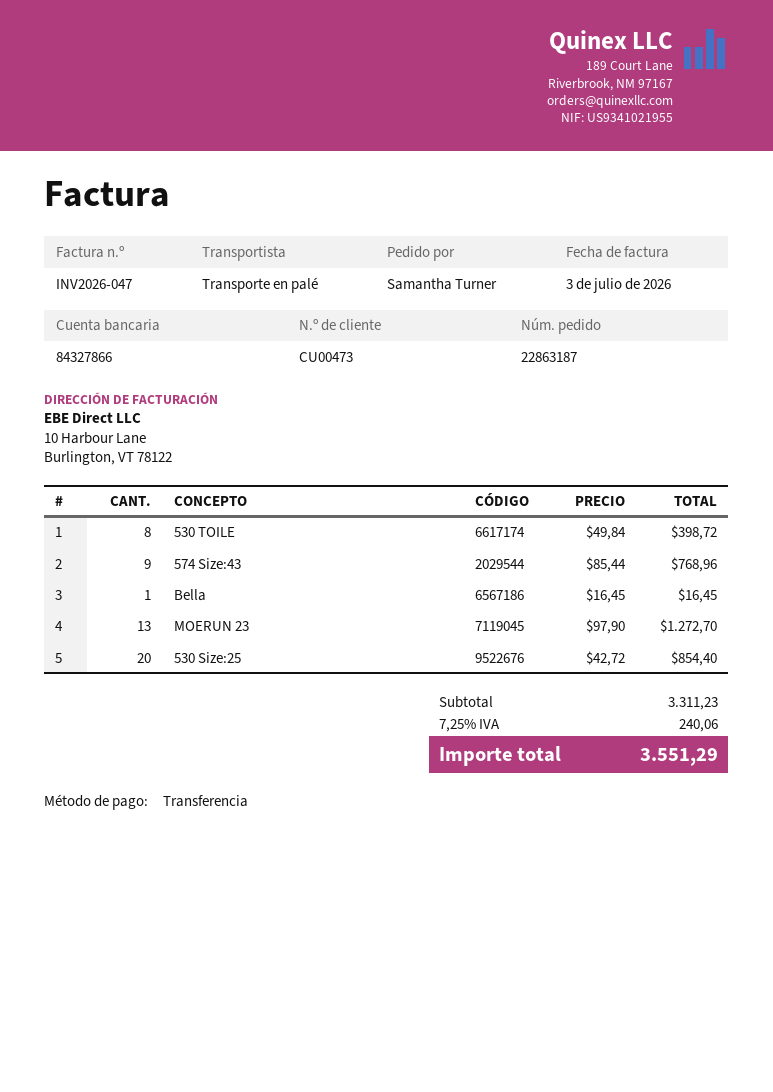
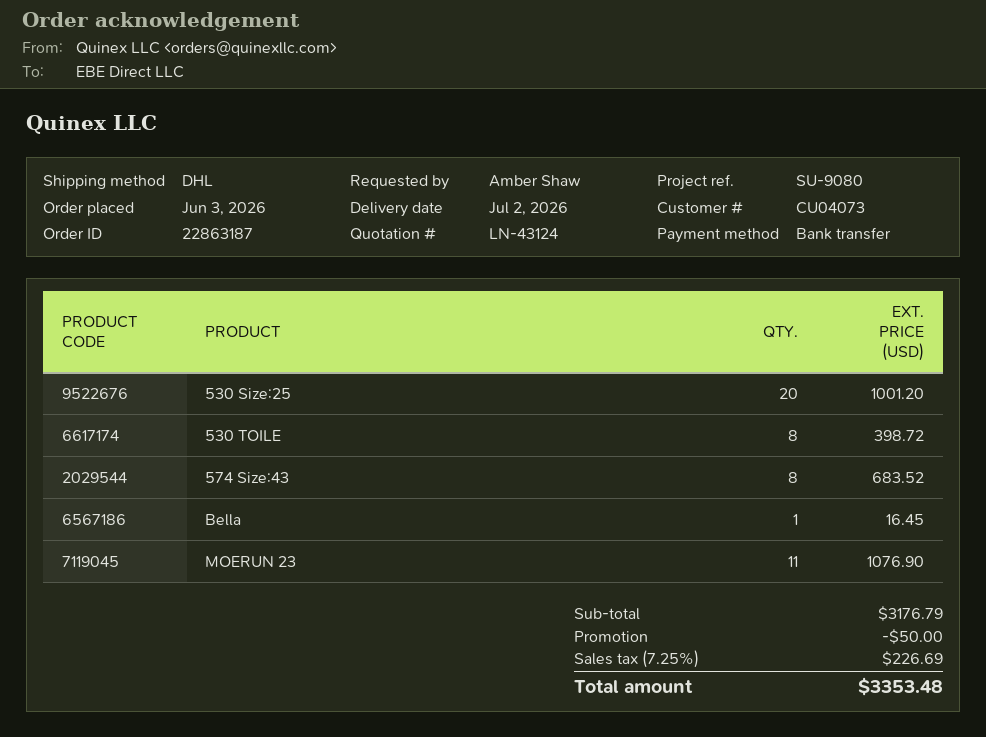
customer number: CU00473 -> CU04073
ordered by: Samantha Turner -> Amber Shaw
shipping method: pallet freight -> DHL
574 Size:43: 9 for 768.96 -> 8 for 683.52
MOERUN 23: 13 for 1272.70 -> 11 for 1076.90
530 Size:25: 20 for 854.40 -> 20 for 1001.20
subtotal: 3311.23 -> 3176.79
discount: none -> 50.00
tax: 7.25% = 240.06 -> 7.25% = 226.69
total: 3551.29 -> 3353.48

